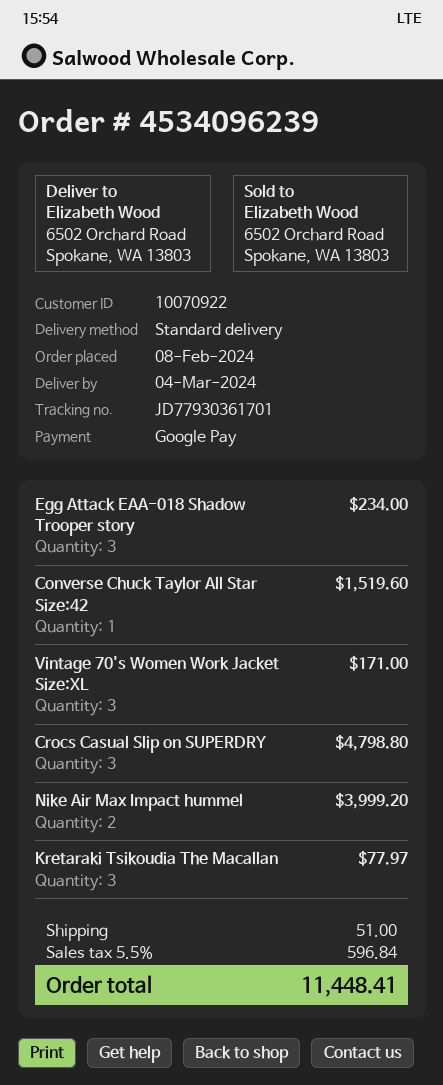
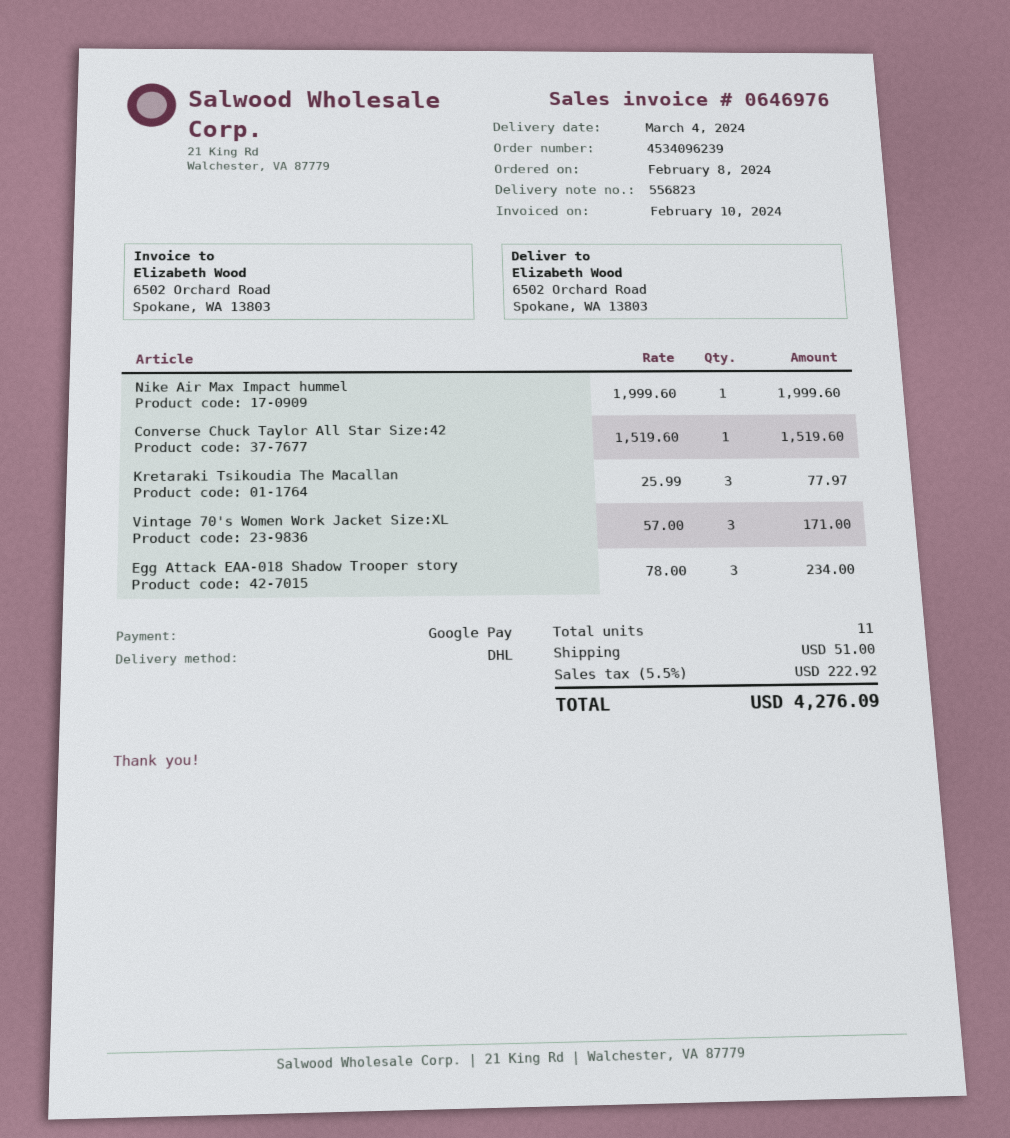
shipping method: standard -> DHL
Crocs Casual Slip on SUPERDRY: 3 for 4798.80 -> none
Nike Air Max Impact hummel: 2 for 3999.20 -> 1 for 1999.60
tax: 5.5% = 596.84 -> 5.5% = 222.92
total: 11448.41 -> 4276.09

